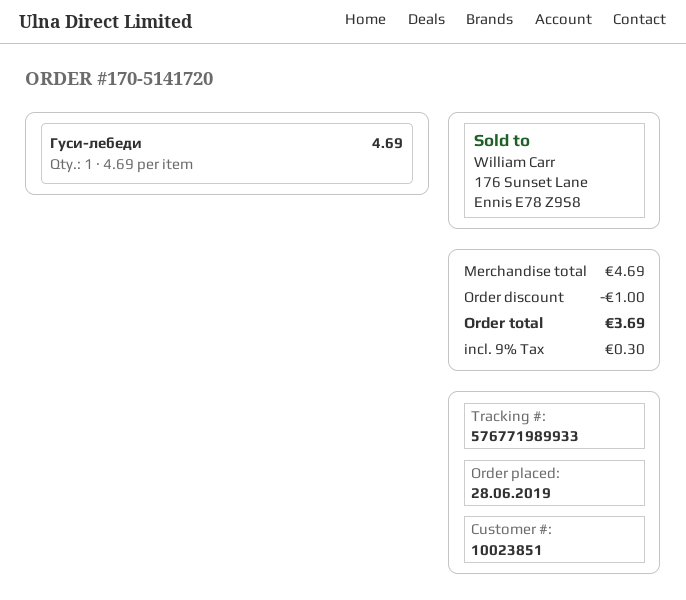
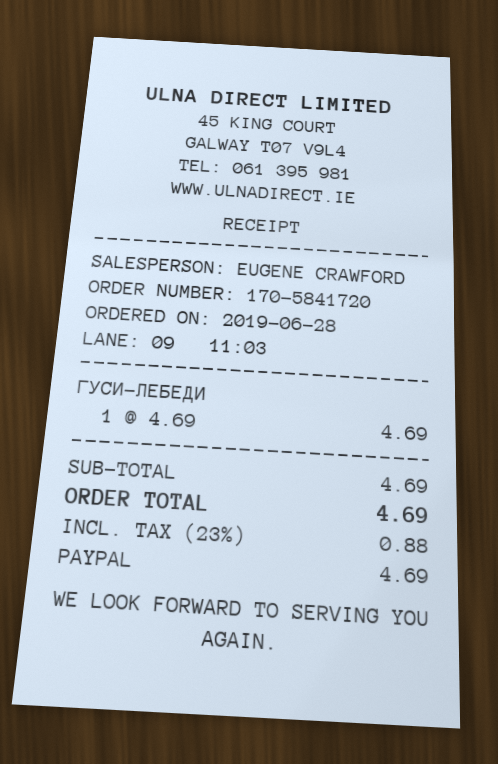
order number: 170-5141720 -> 170-5841720
discount: 1.00 -> none
tax: 9% = 0.30 -> 23% = 0.88
total: 3.69 -> 4.69

